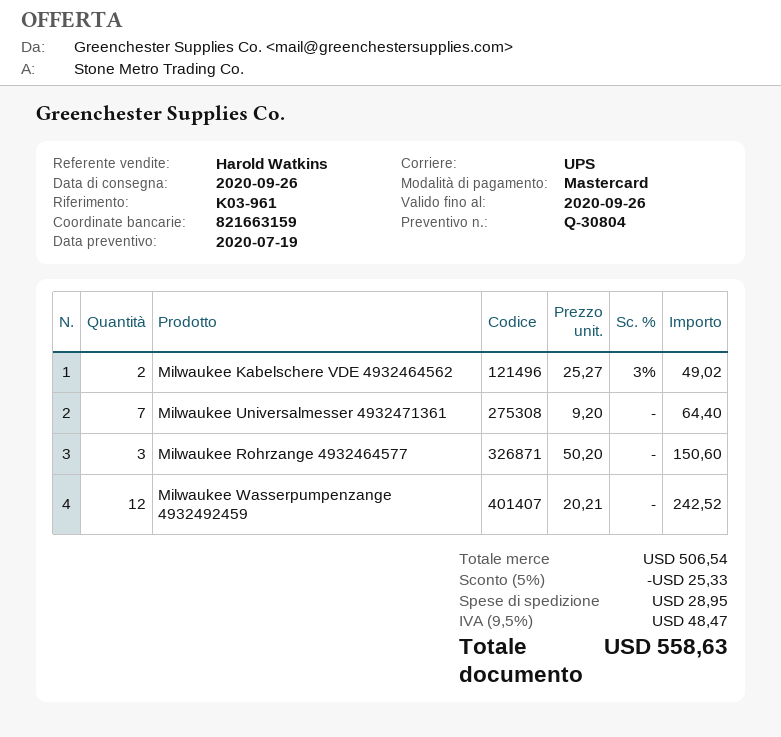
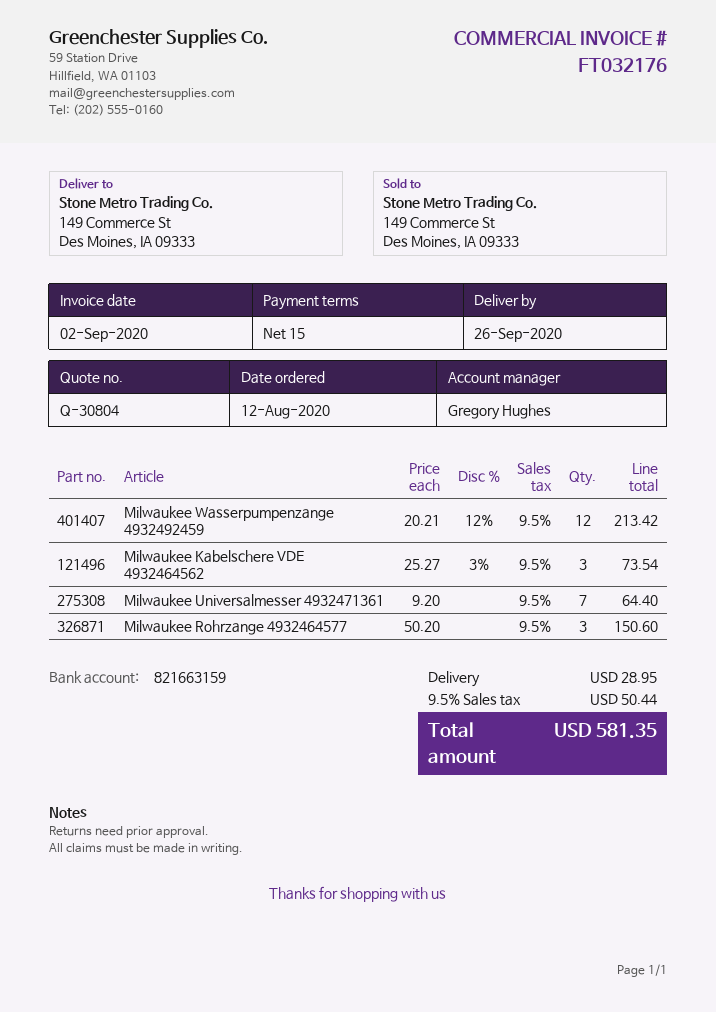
sales rep: Harold Watkins -> Gregory Hughes
Milwaukee Kabelschere VDE 4932464562: 2 x 25.27 - 3% = 49.02 -> 3 x 25.27 - 3% = 73.54
Milwaukee Wasserpumpenzange 4932492459: 12 x 20.21 = 242.52 -> 12 x 20.21 - 12% = 213.42
discount: 5% = 25.33 -> none
tax: 9.5% = 48.47 -> 9.5% = 50.44
total: 558.63 -> 581.35

